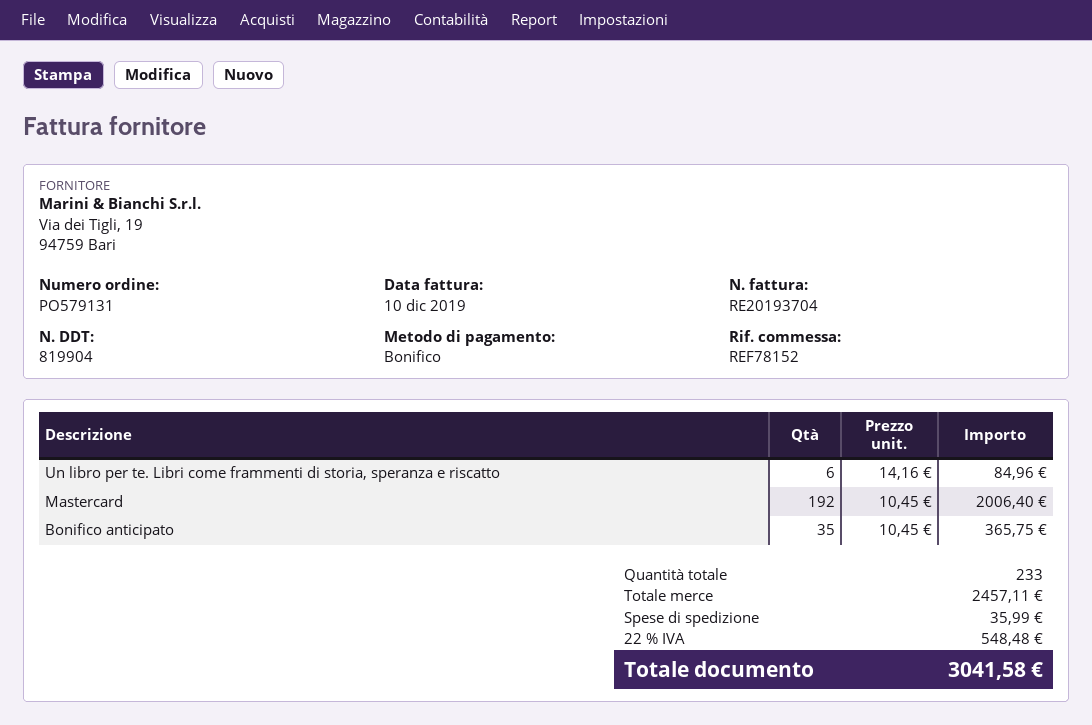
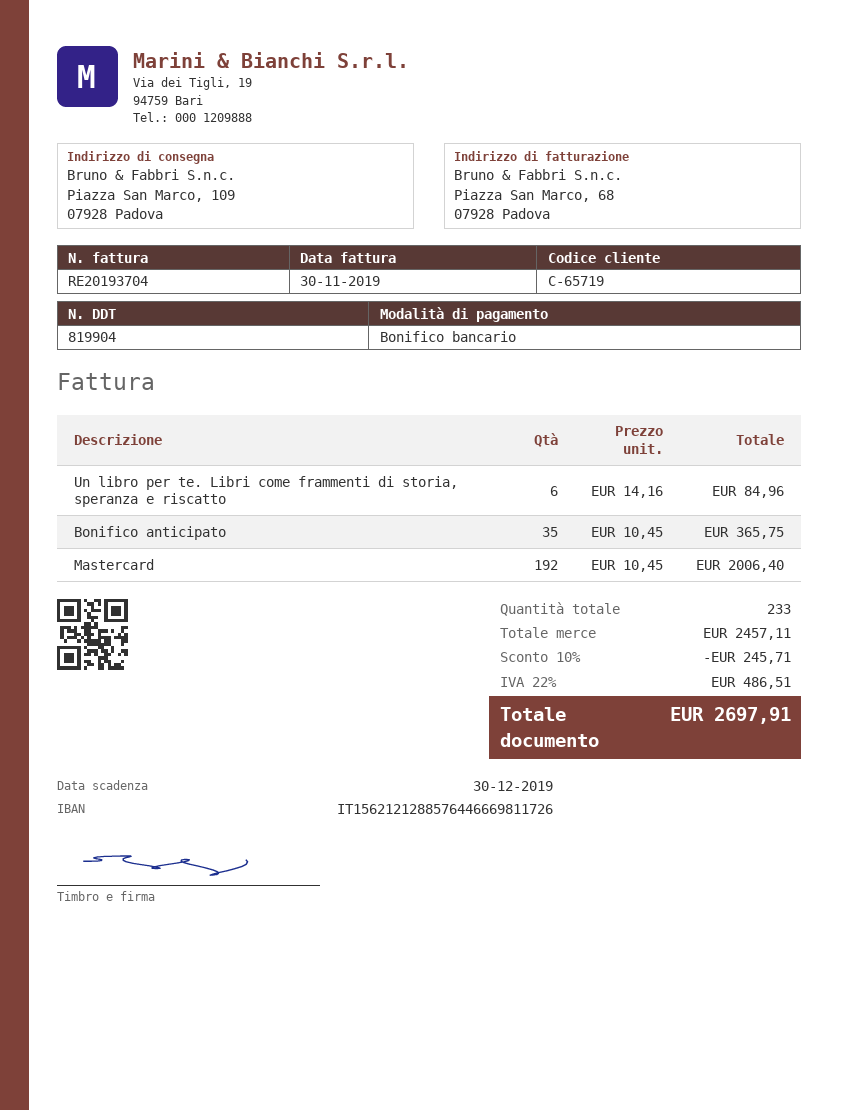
invoice date: 2019-12-10 -> 2019-11-30
discount: none -> 10% = 245.71
shipping: 35.99 -> none
tax: 22% = 548.48 -> 22% = 486.51
total: 3041.58 -> 2697.91

